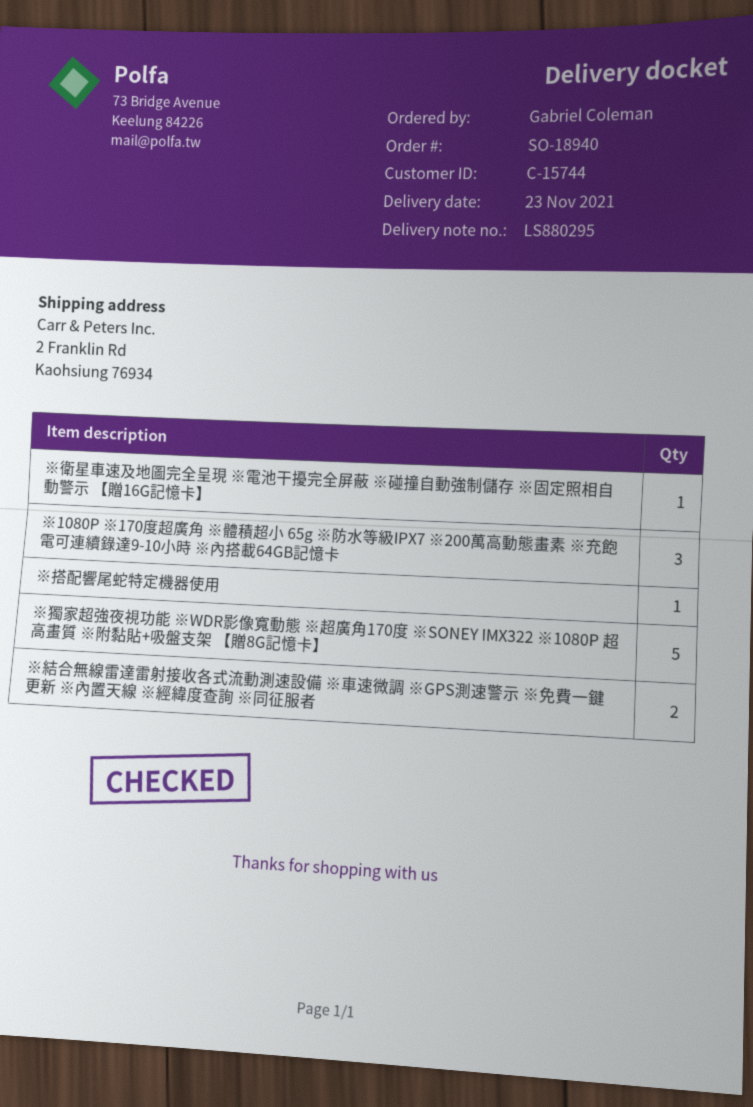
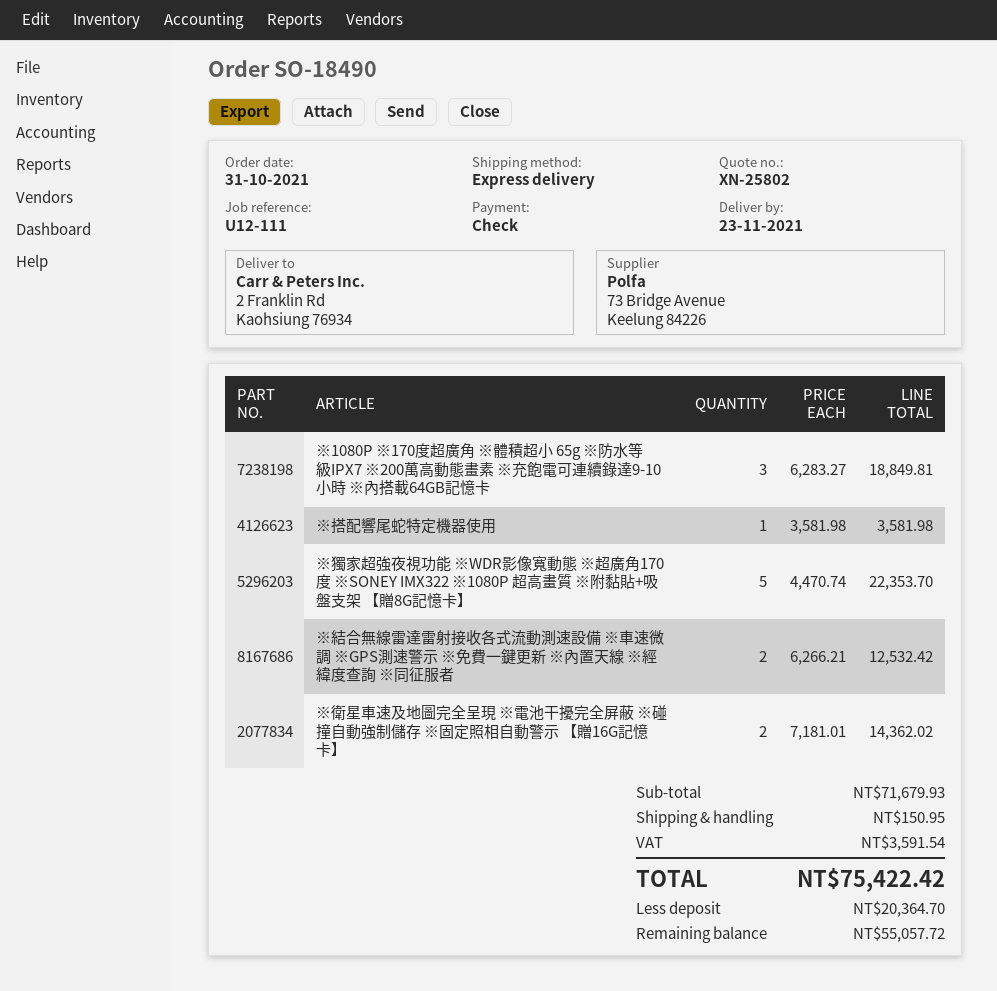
order number: SO-18940 -> SO-18490
※衛星車速及地圖完全呈現 ※電池干擾完全屏蔽 ※碰撞自動強制儲存 ※固定照相自動警示 【贈16G記憶卡】: 1 -> 2

